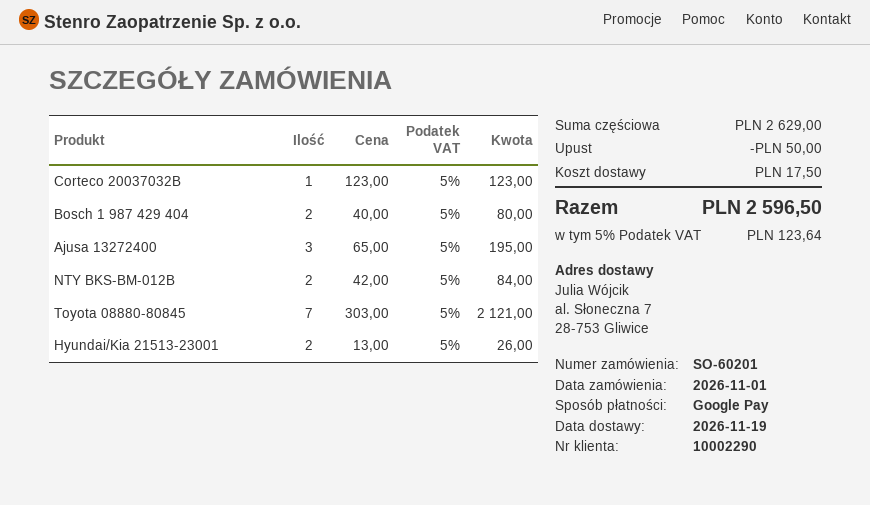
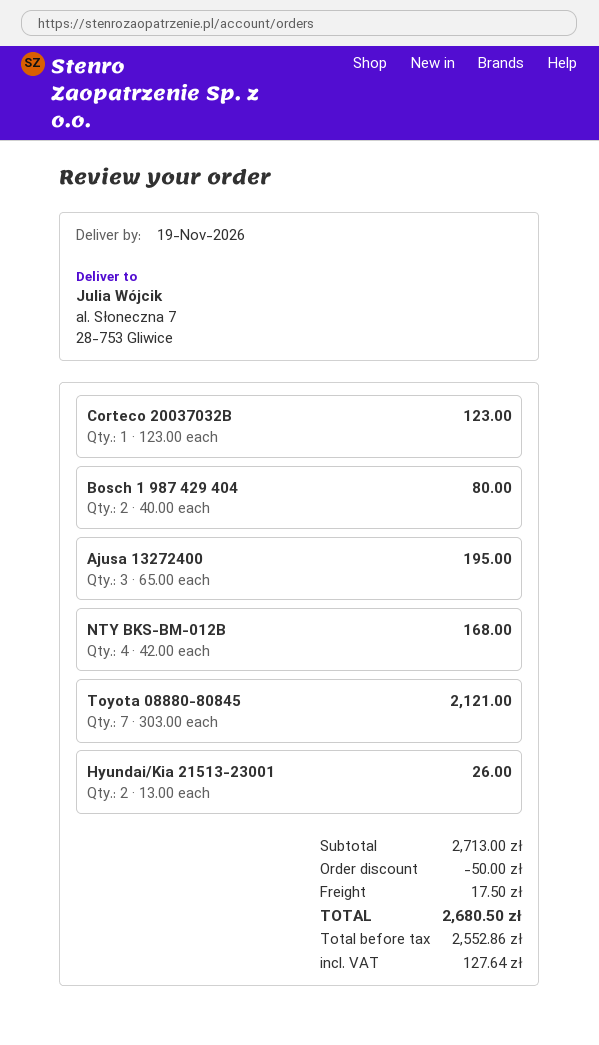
NTY BKS-BM-012B: 2 x 42.00 = 84.00 -> 4 x 42.00 = 168.00
subtotal: 2629.00 -> 2713.00
tax: 123.64 -> 127.64
total: 2596.50 -> 2680.50

